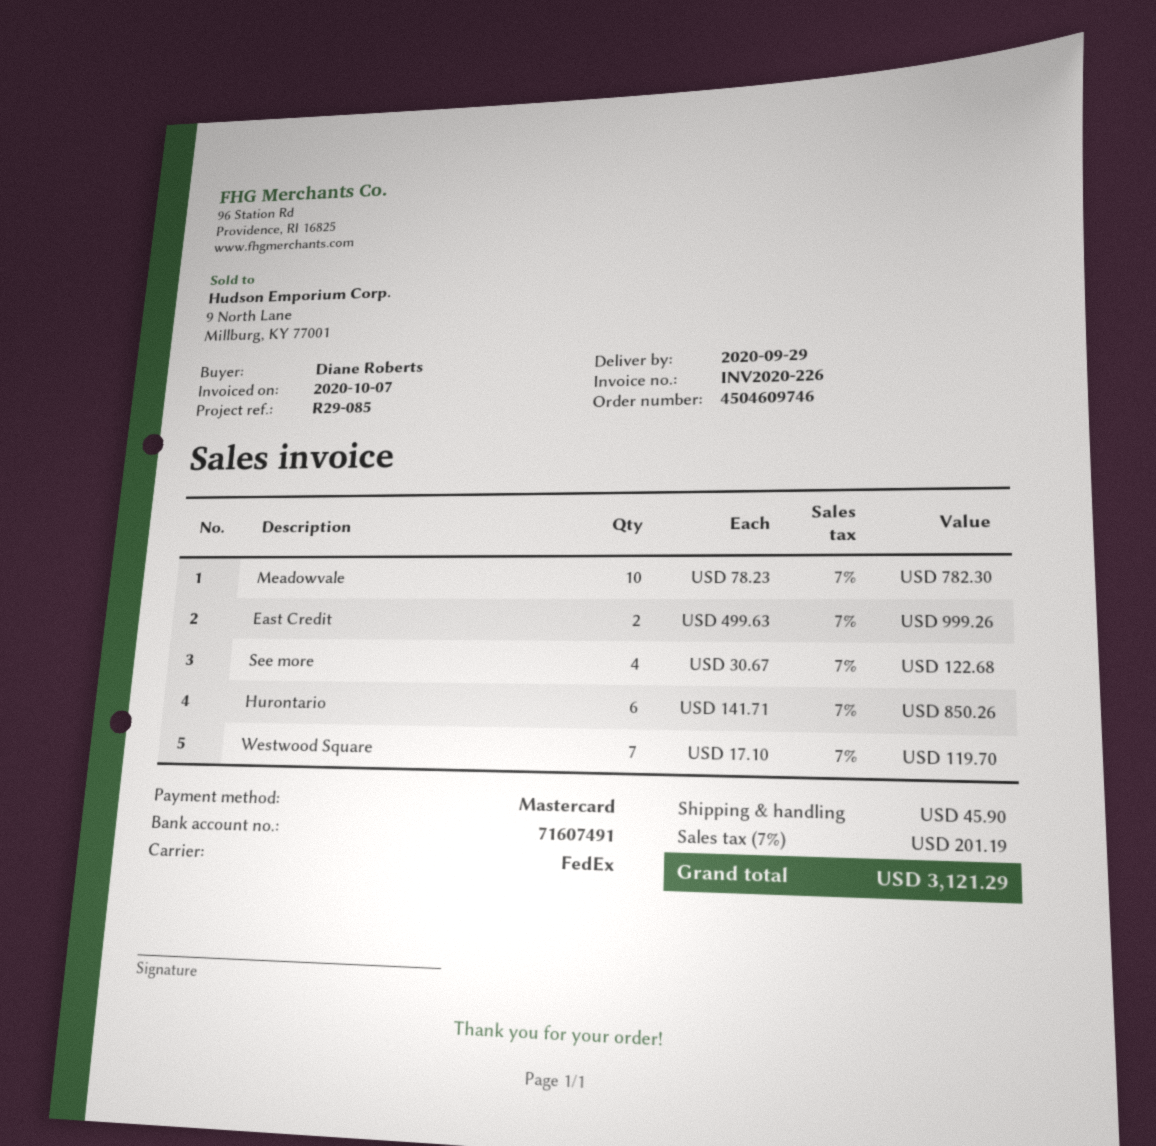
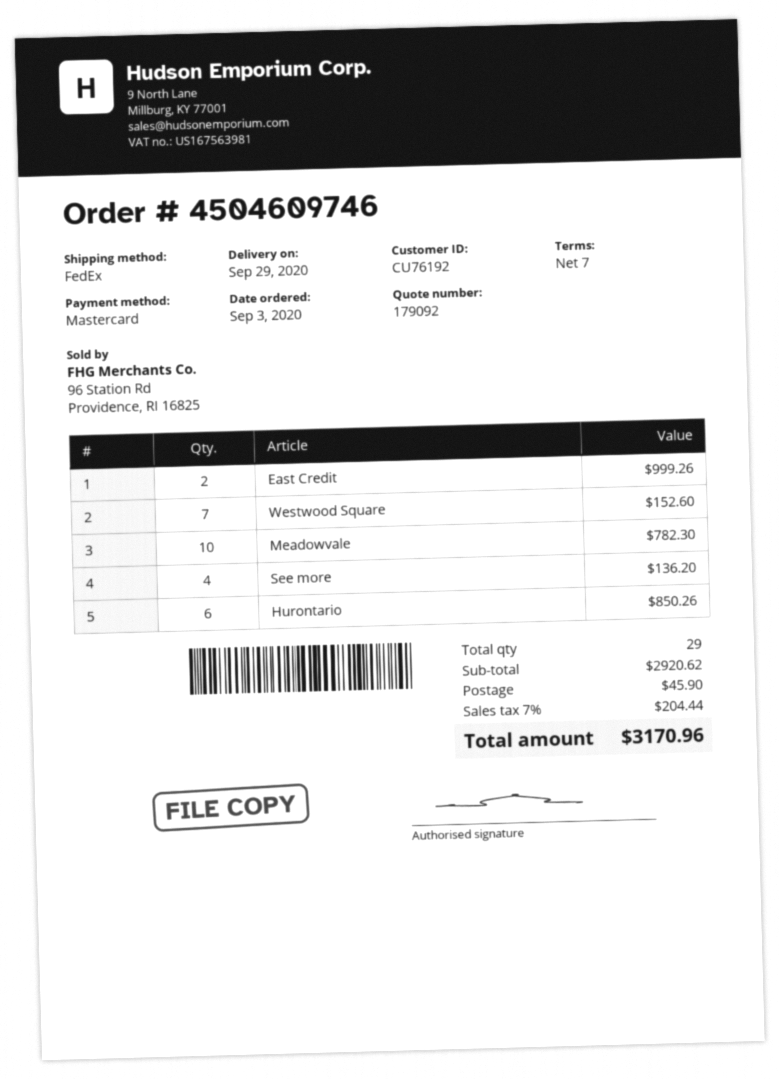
See more: 4 for 122.68 -> 4 for 136.20
Westwood Square: 7 for 119.70 -> 7 for 152.60
tax: 7% = 201.19 -> 7% = 204.44
total: 3121.29 -> 3170.96

